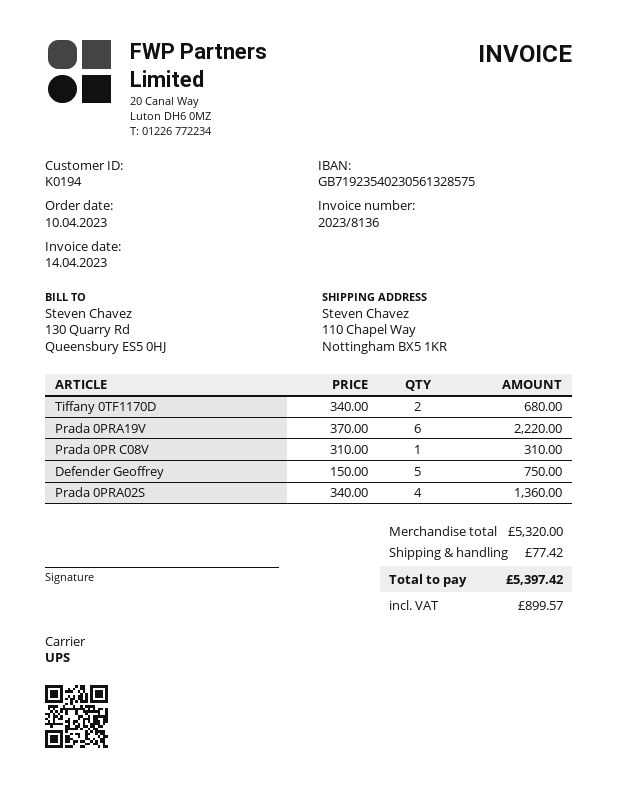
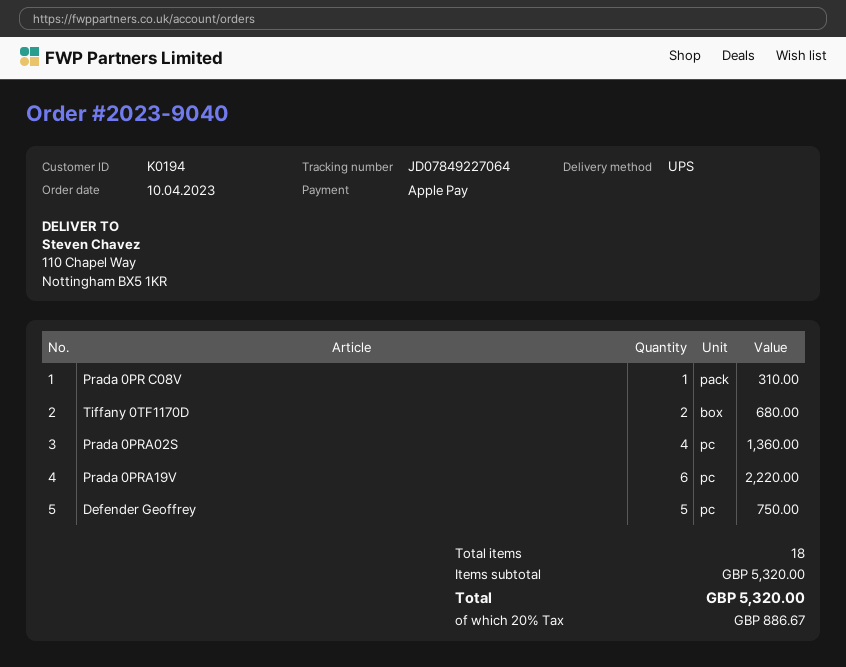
shipping: 77.42 -> none
tax: 899.57 -> 886.67
total: 5397.42 -> 5320.00

